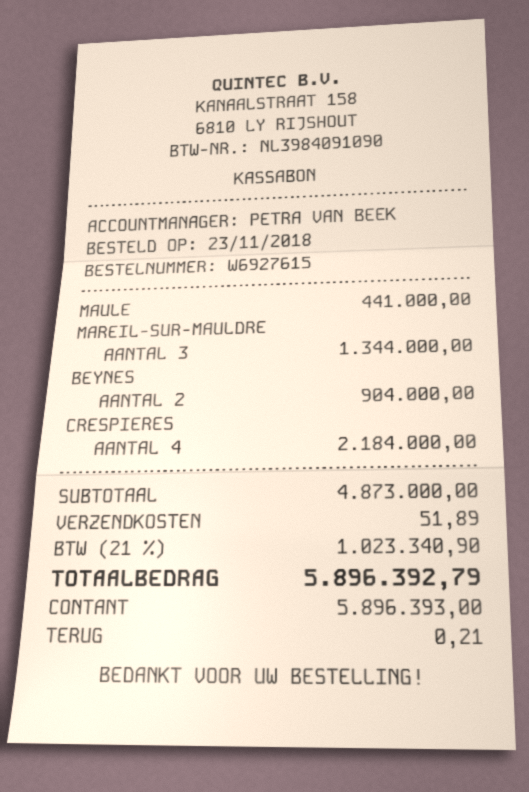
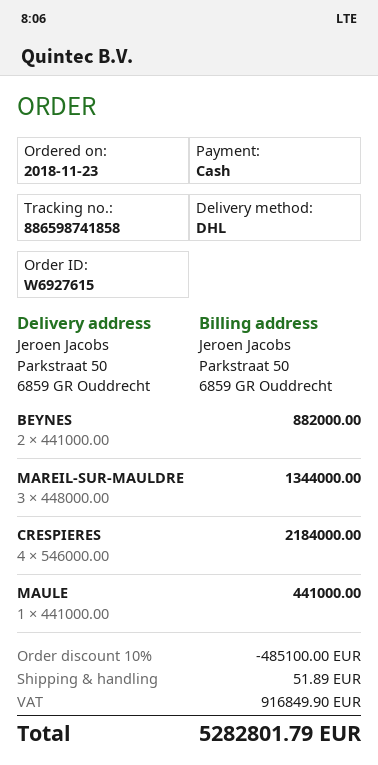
BEYNES: 2 for 904000.00 -> 2 for 882000.00
discount: none -> 10% = 485100.00
tax: 1023340.90 -> 916849.90
total: 5896392.79 -> 5282801.79

